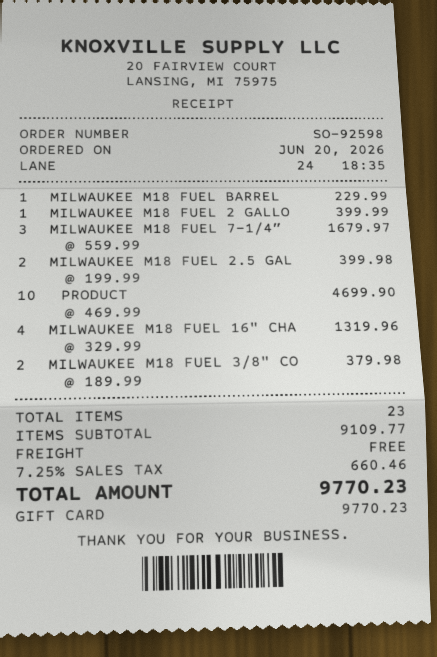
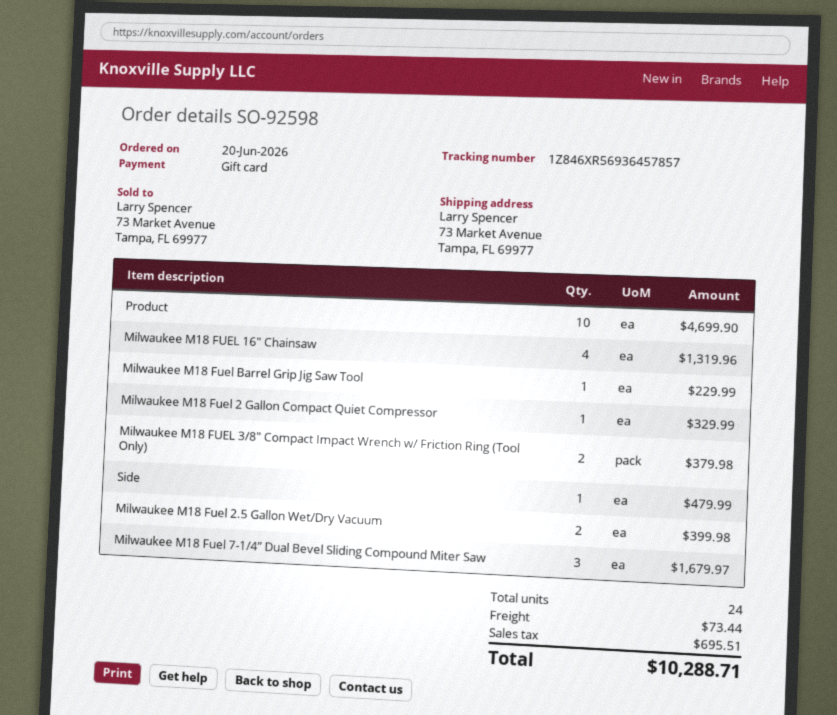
MILWAUKEE M18 FUEL 2 GALLO: 1 for 399.99 -> 1 for 329.99
Side: none -> 1 for 479.99
total quantity: 23 -> 24
shipping: 0.00 -> 73.44
tax: 660.46 -> 695.51
total: 9770.23 -> 10288.71

